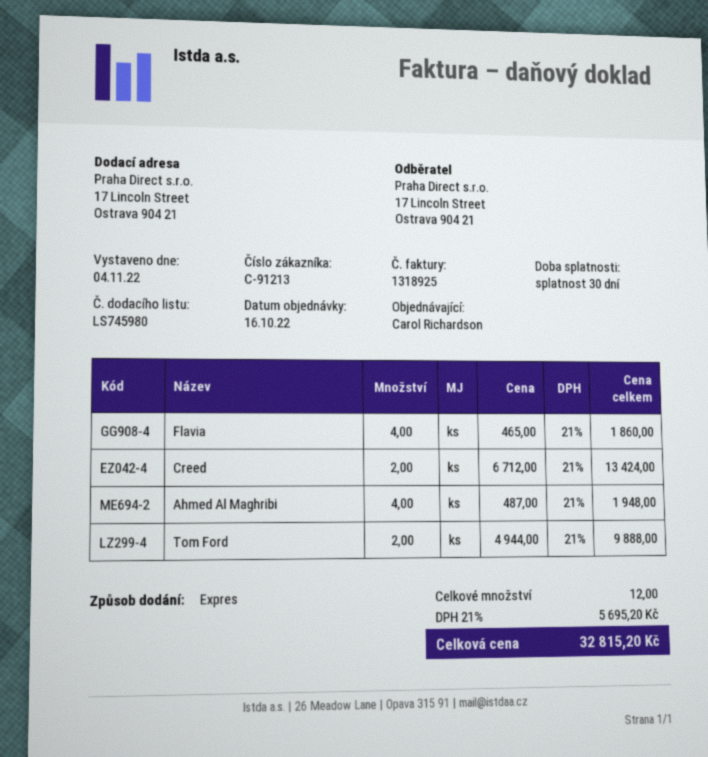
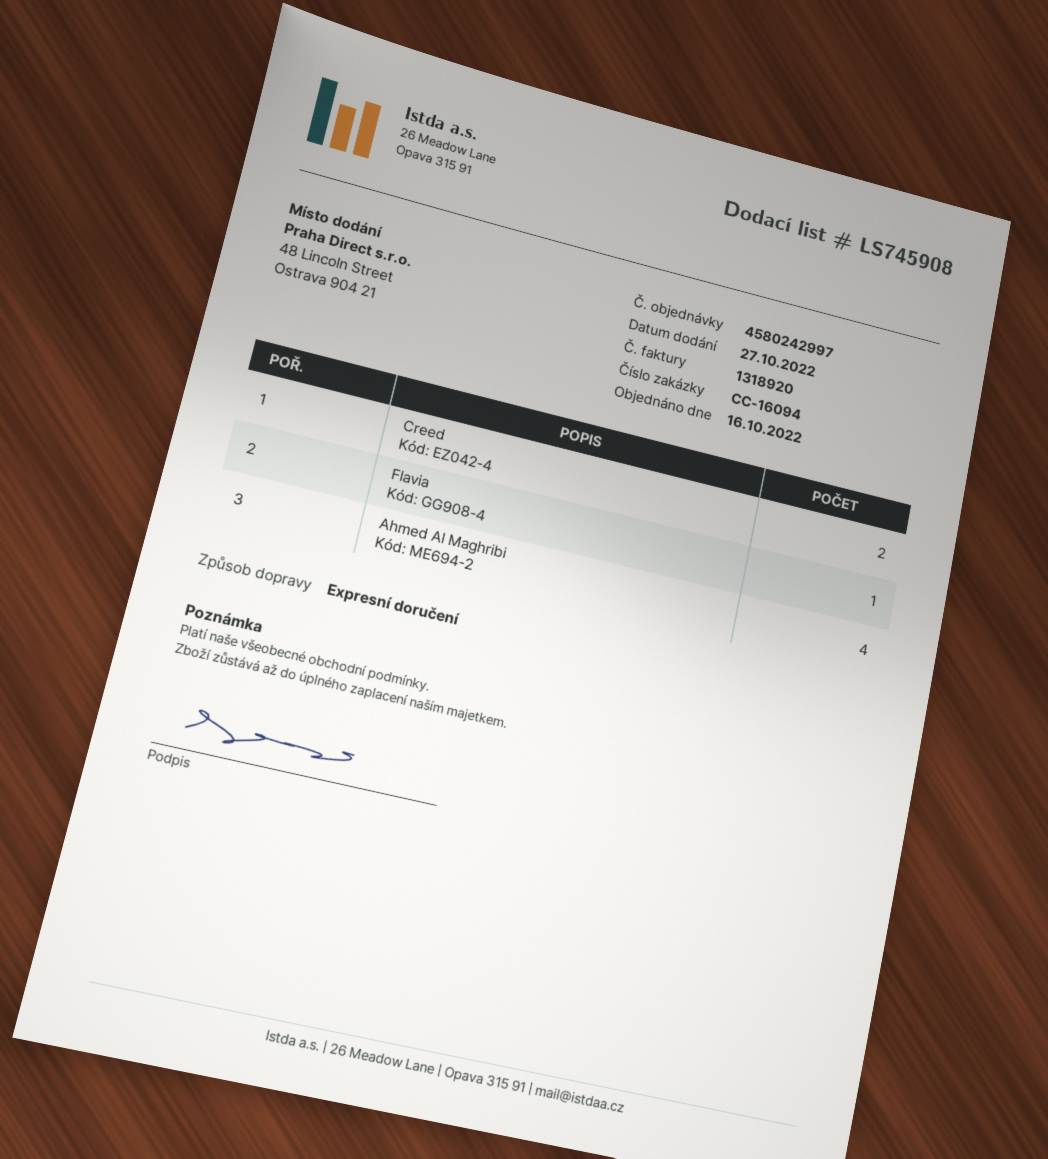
delivery note number: LS745980 -> LS745908
invoice number: 1318925 -> 1318920
ship to: 17 Lincoln Street, Ostrava 904 21 -> 48 Lincoln Street, Ostrava 904 21
Flavia: 4 -> 1
Tom Ford: 2 -> none

